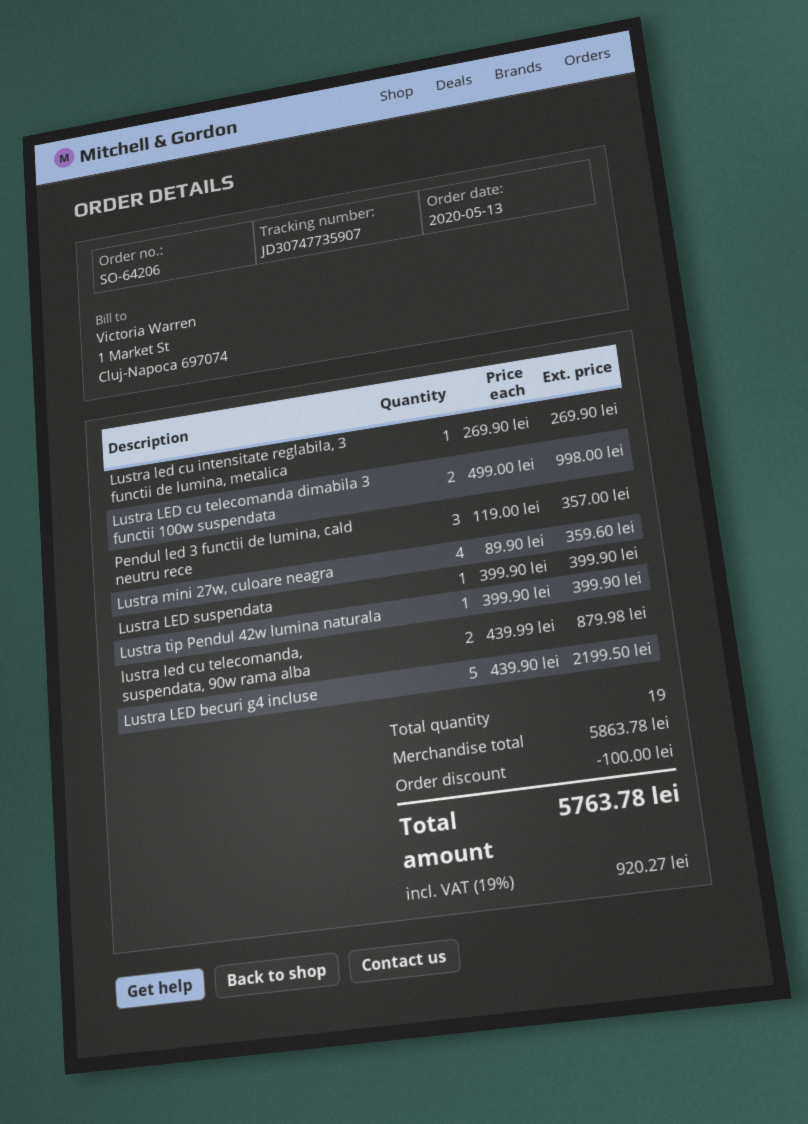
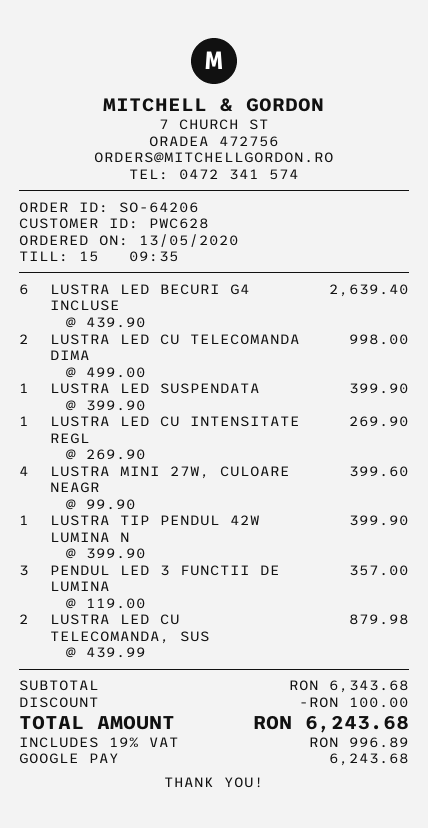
Lustra mini 27w, culoare neagra: 4 x 89.90 = 359.60 -> 4 x 99.90 = 399.60
Lustra LED becuri g4 incluse: 5 x 439.90 = 2199.50 -> 6 x 439.90 = 2639.40
subtotal: 5863.78 -> 6343.68
tax: 19% = 920.27 -> 19% = 996.89
total: 5763.78 -> 6243.68

